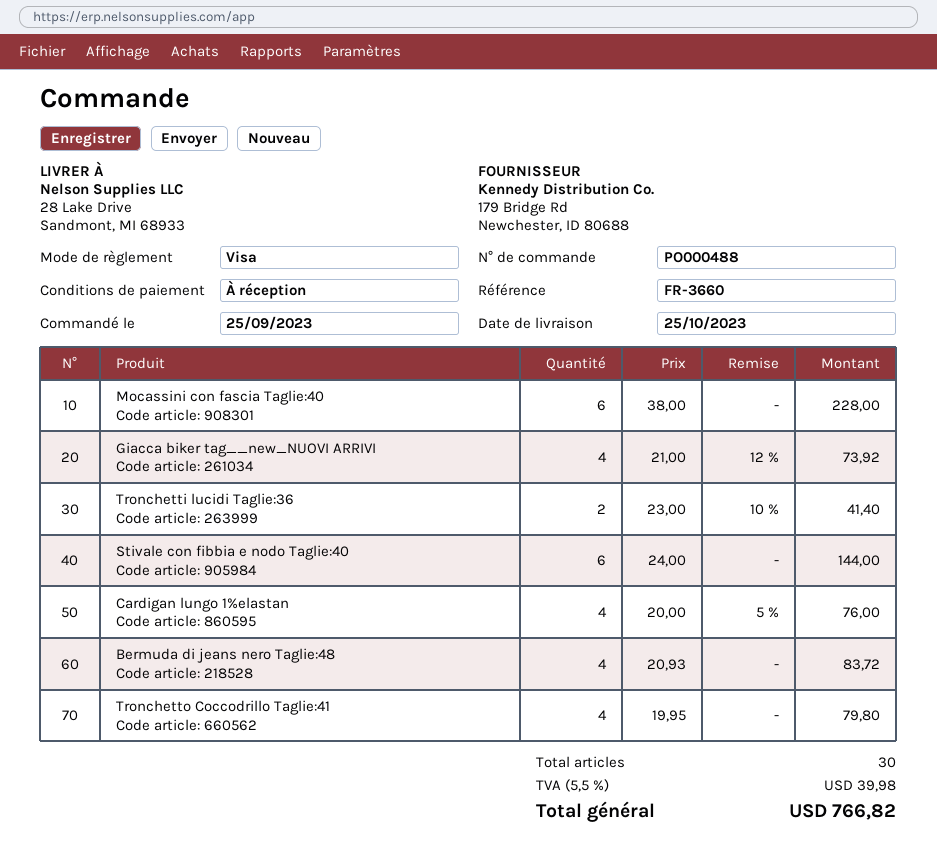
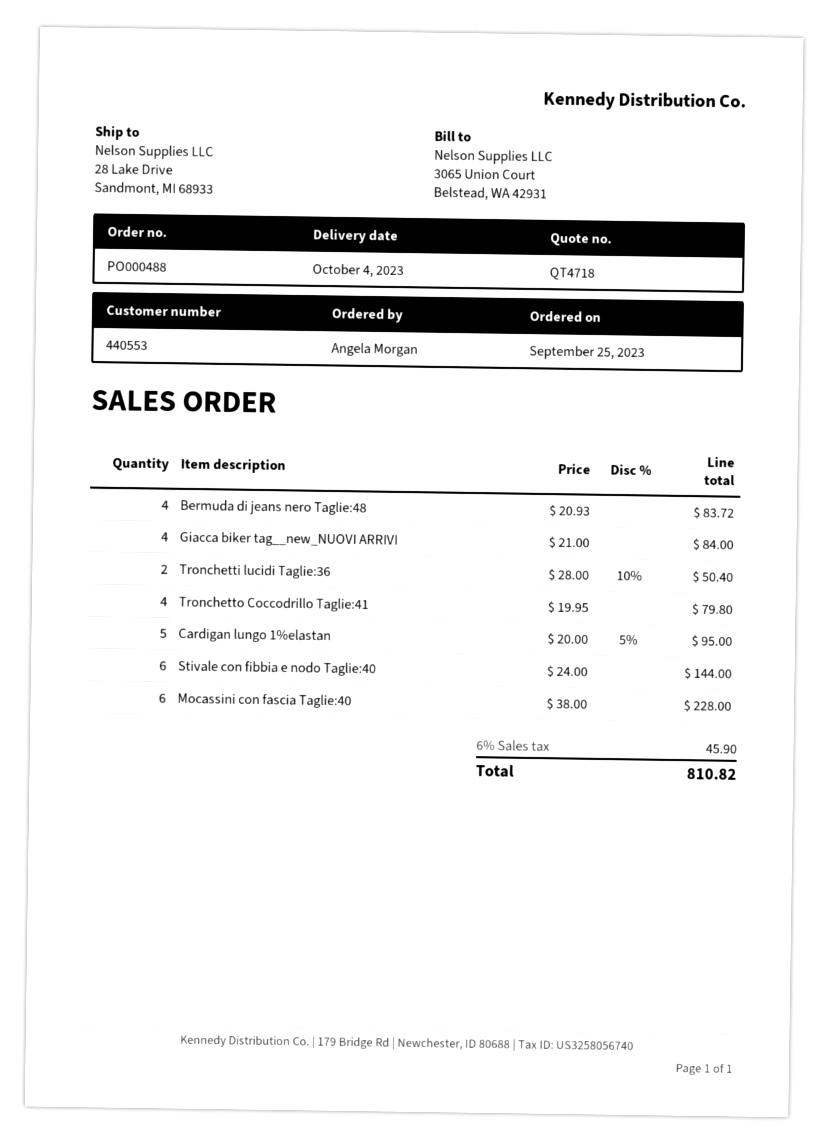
delivery date: 2023-10-25 -> 2023-10-04
Giacca biker tag__new_NUOVI ARRIVI: 4 x 21.00 - 12% = 73.92 -> 4 x 21.00 = 84.00
Tronchetti lucidi Taglie:36: 2 x 23.00 - 10% = 41.40 -> 2 x 28.00 - 10% = 50.40
Cardigan lungo 1%elastan: 4 x 20.00 - 5% = 76.00 -> 5 x 20.00 - 5% = 95.00
tax: 5.5% = 39.98 -> 6% = 45.90
total: 766.82 -> 810.82

